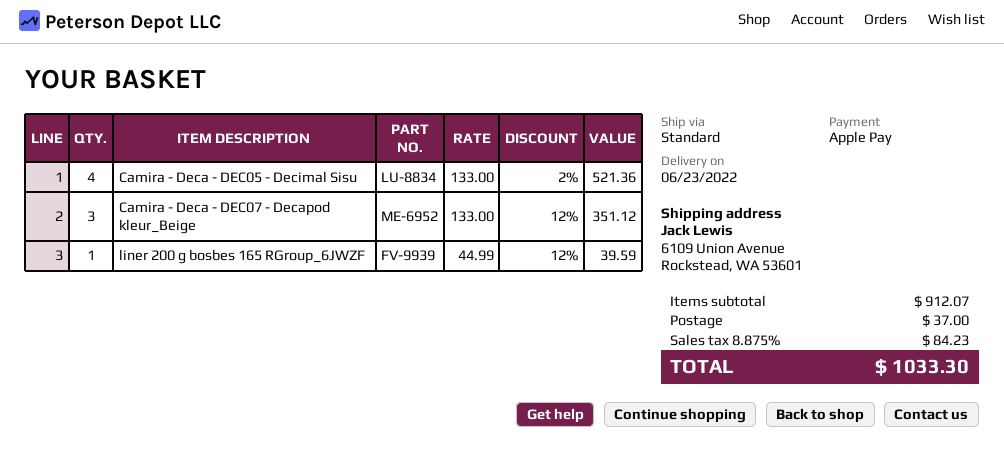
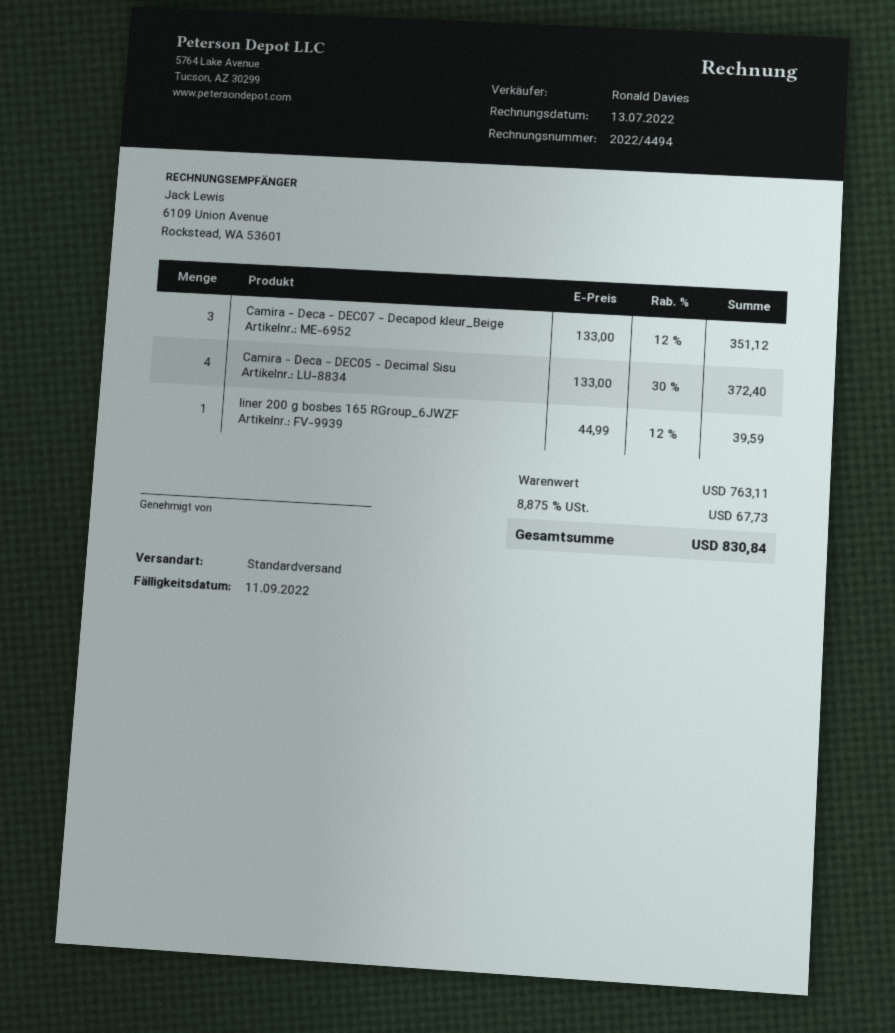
Camira - Deca - DEC05 - Decimal Sisu: 4 x 133.00 - 2% = 521.36 -> 4 x 133.00 - 30% = 372.40
subtotal: 912.07 -> 763.11
shipping: 37.00 -> none
tax: 8.875% = 84.23 -> 8.875% = 67.73
total: 1033.30 -> 830.84

